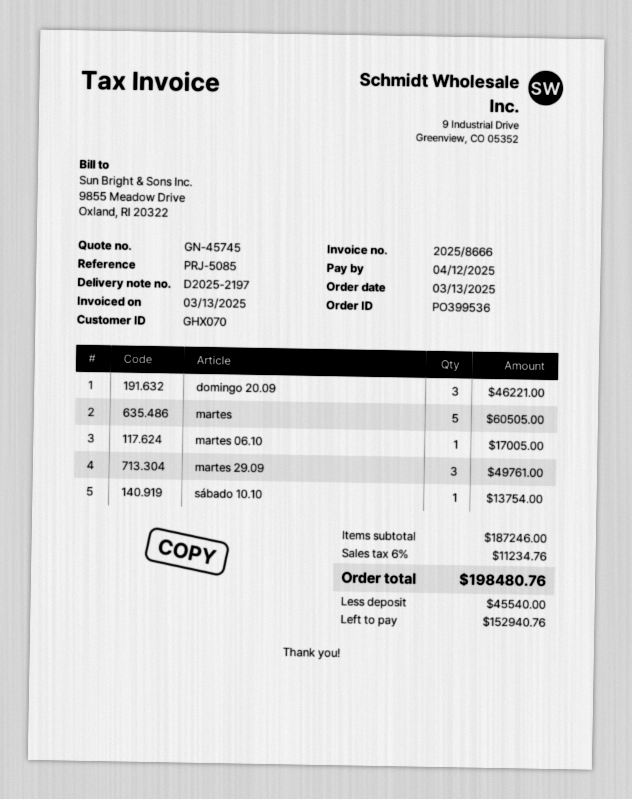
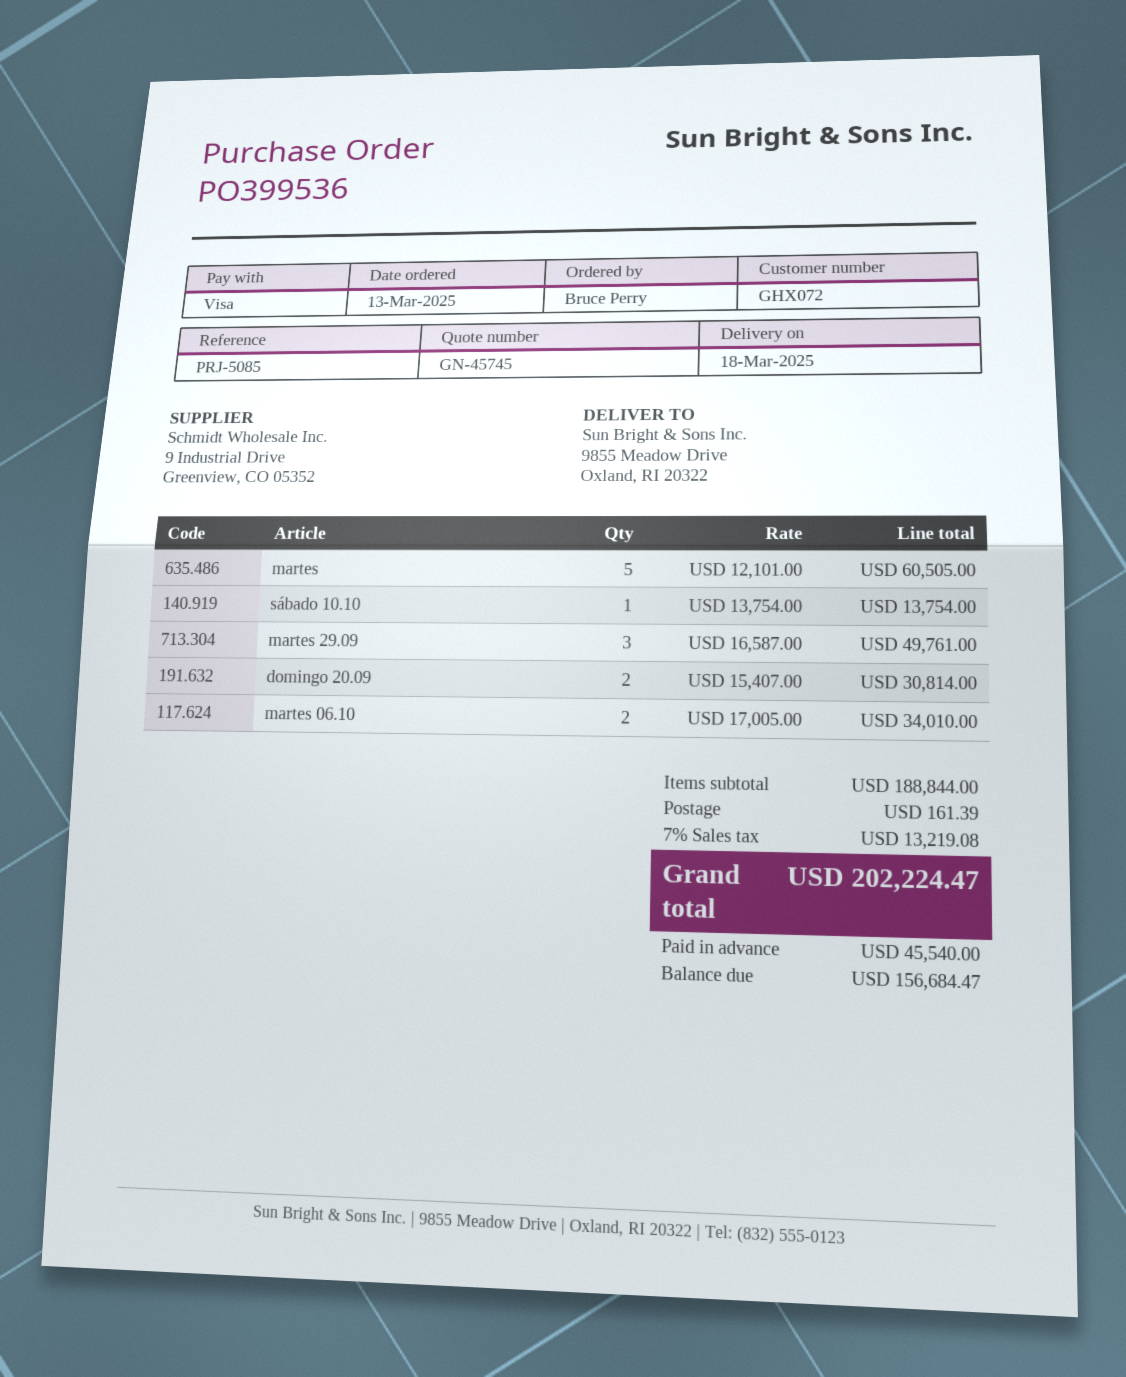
customer number: GHX070 -> GHX072
domingo 20.09: 3 for 46221.00 -> 2 for 30814.00
martes 06.10: 1 for 17005.00 -> 2 for 34010.00
subtotal: 187246.00 -> 188844.00
shipping: none -> 161.39
tax: 6% = 11234.76 -> 7% = 13219.08
total: 198480.76 -> 202224.47
balance: 152940.76 -> 156684.47

